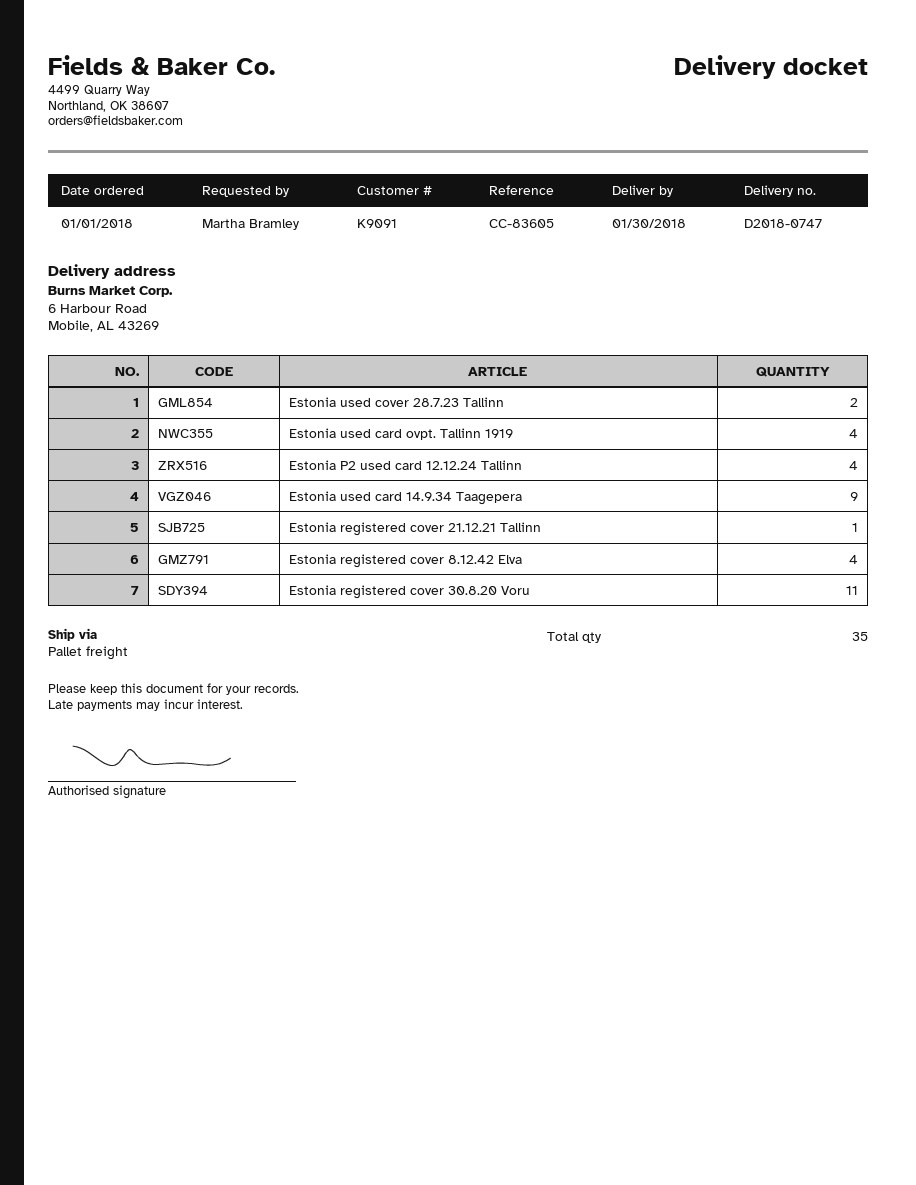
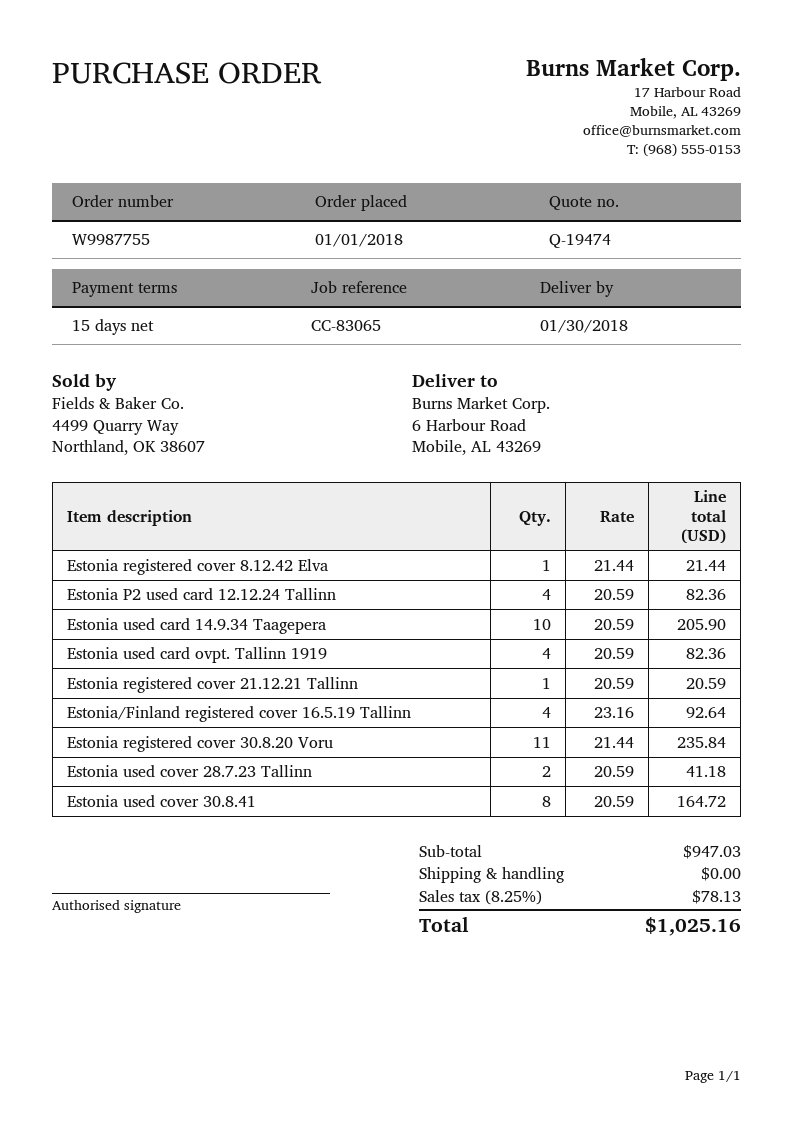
reference: CC-83605 -> CC-83065
Estonia used card 14.9.34 Taagepera: 9 -> 10
Estonia registered cover 8.12.42 Elva: 4 -> 1
Estonia/Finland registered cover 16.5.19 Tallinn: none -> 4
Estonia used cover 30.8.41: none -> 8

